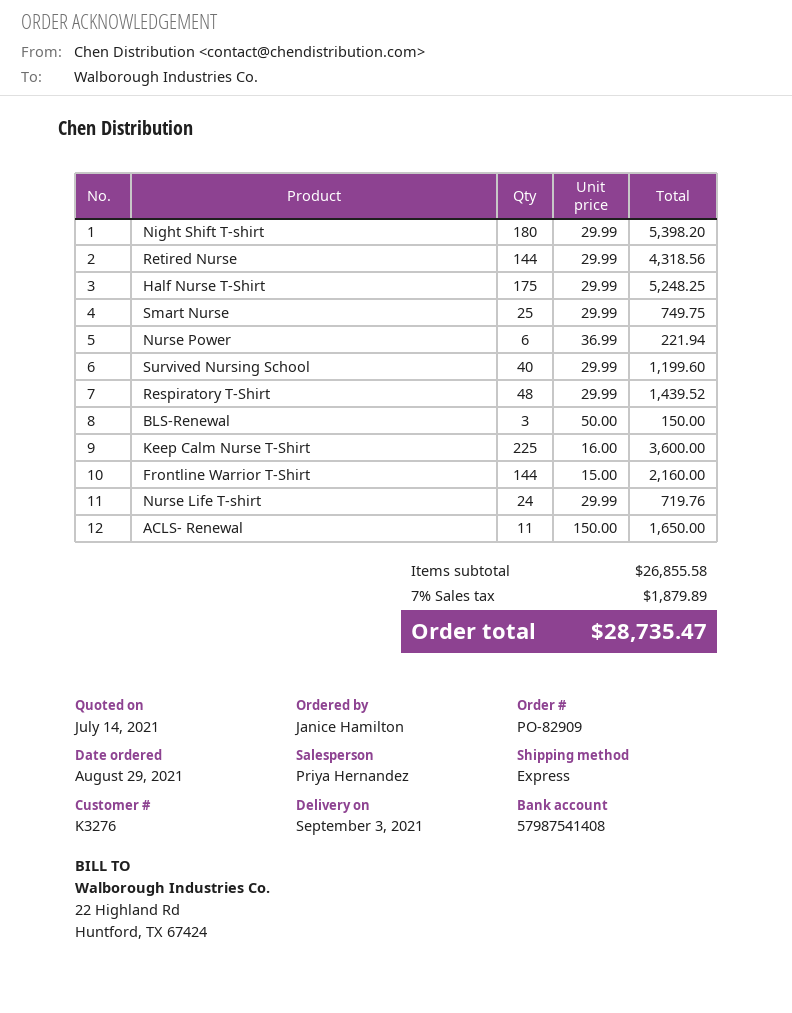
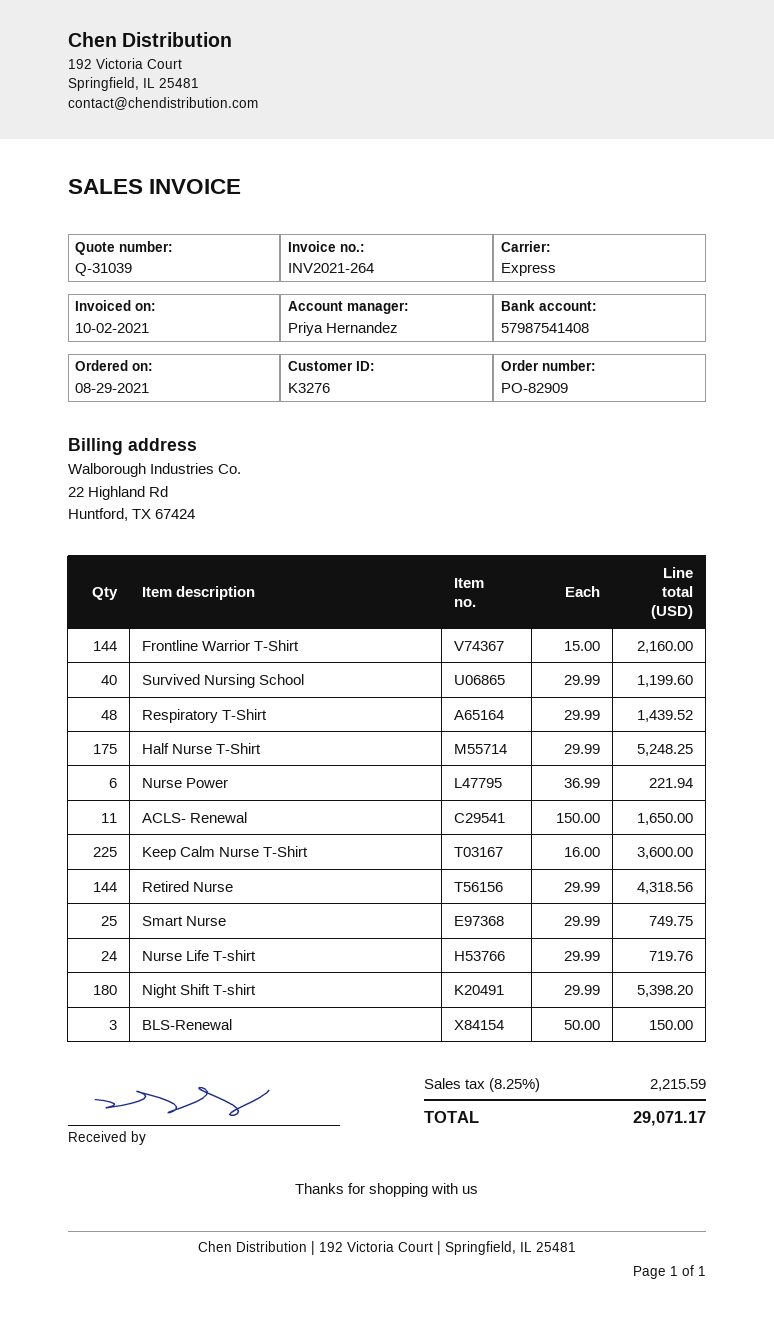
tax: 7% = 1879.89 -> 8.25% = 2215.59
total: 28735.47 -> 29071.17

